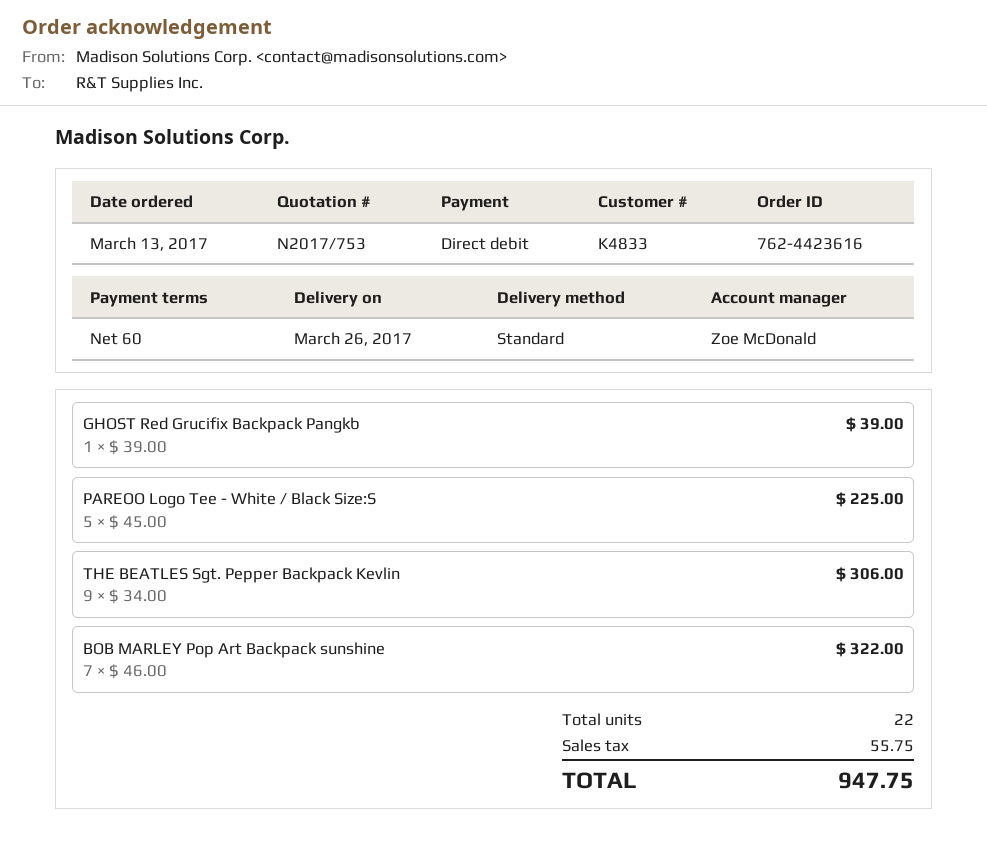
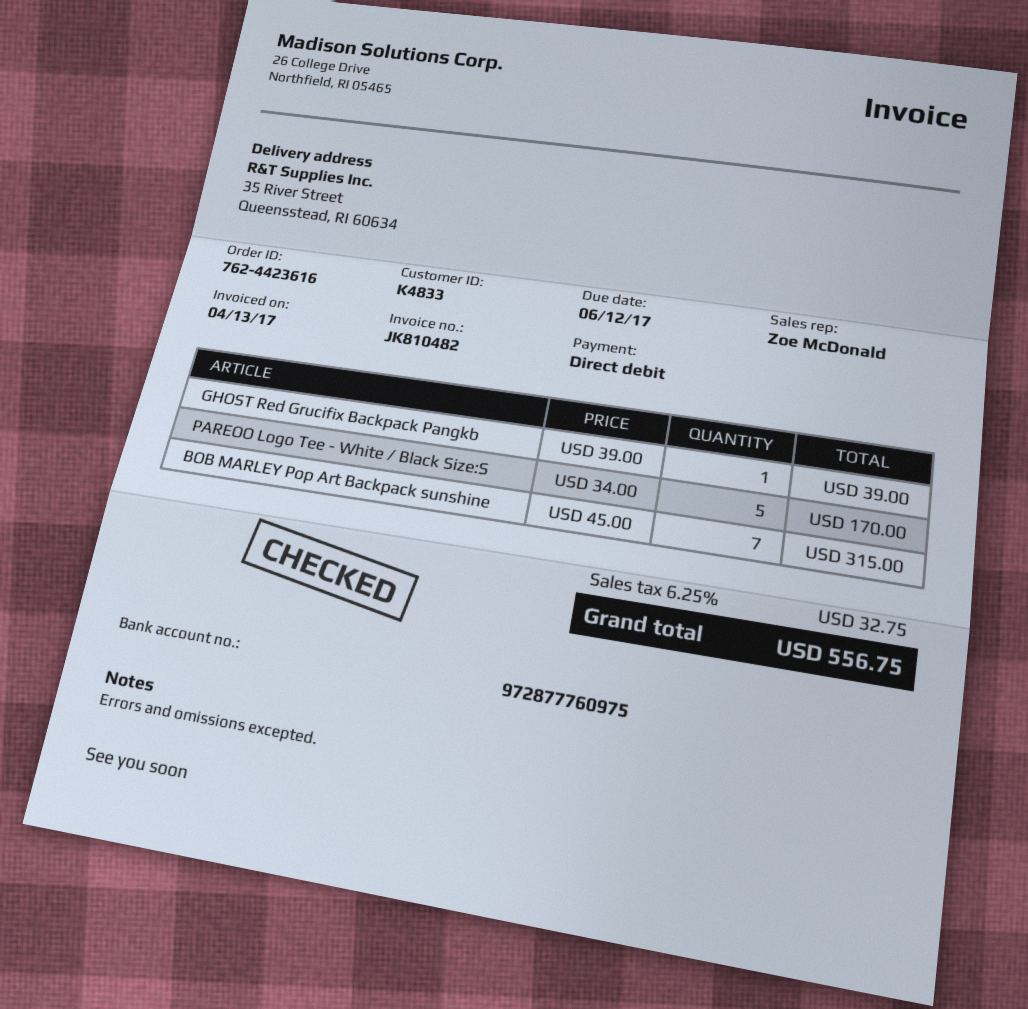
PAREOO Logo Tee - White / Black Size:S: 5 x 45.00 = 225.00 -> 5 x 34.00 = 170.00
THE BEATLES Sgt. Pepper Backpack Kevlin: 9 x 34.00 = 306.00 -> none
BOB MARLEY Pop Art Backpack sunshine: 7 x 46.00 = 322.00 -> 7 x 45.00 = 315.00
tax: 55.75 -> 32.75
total: 947.75 -> 556.75

